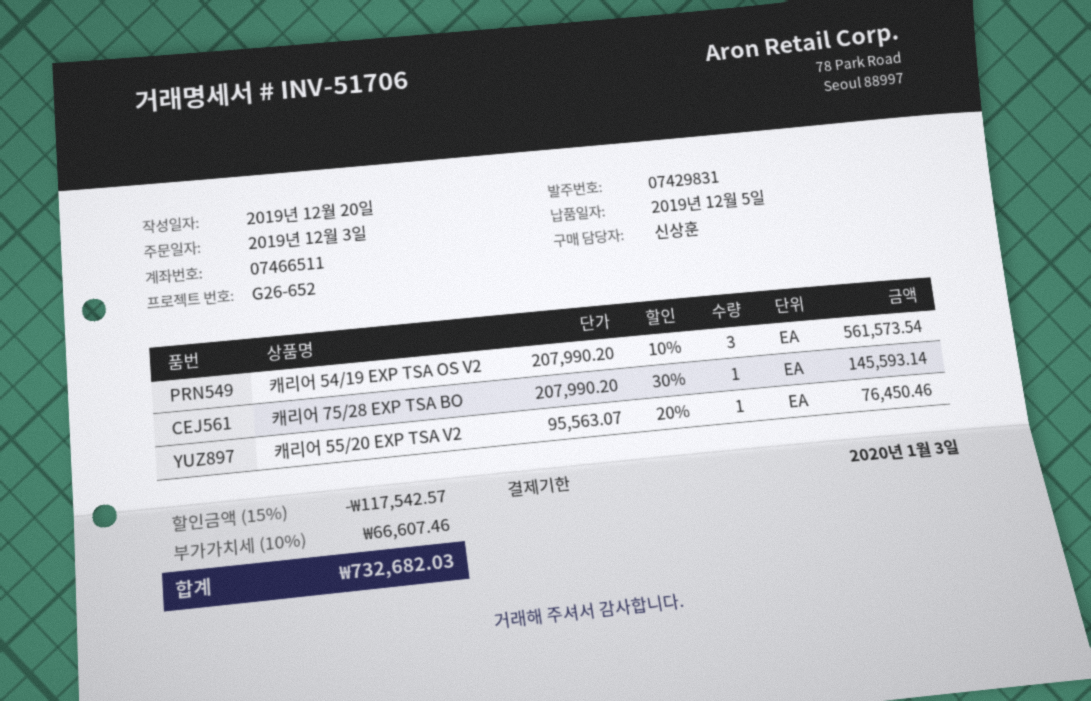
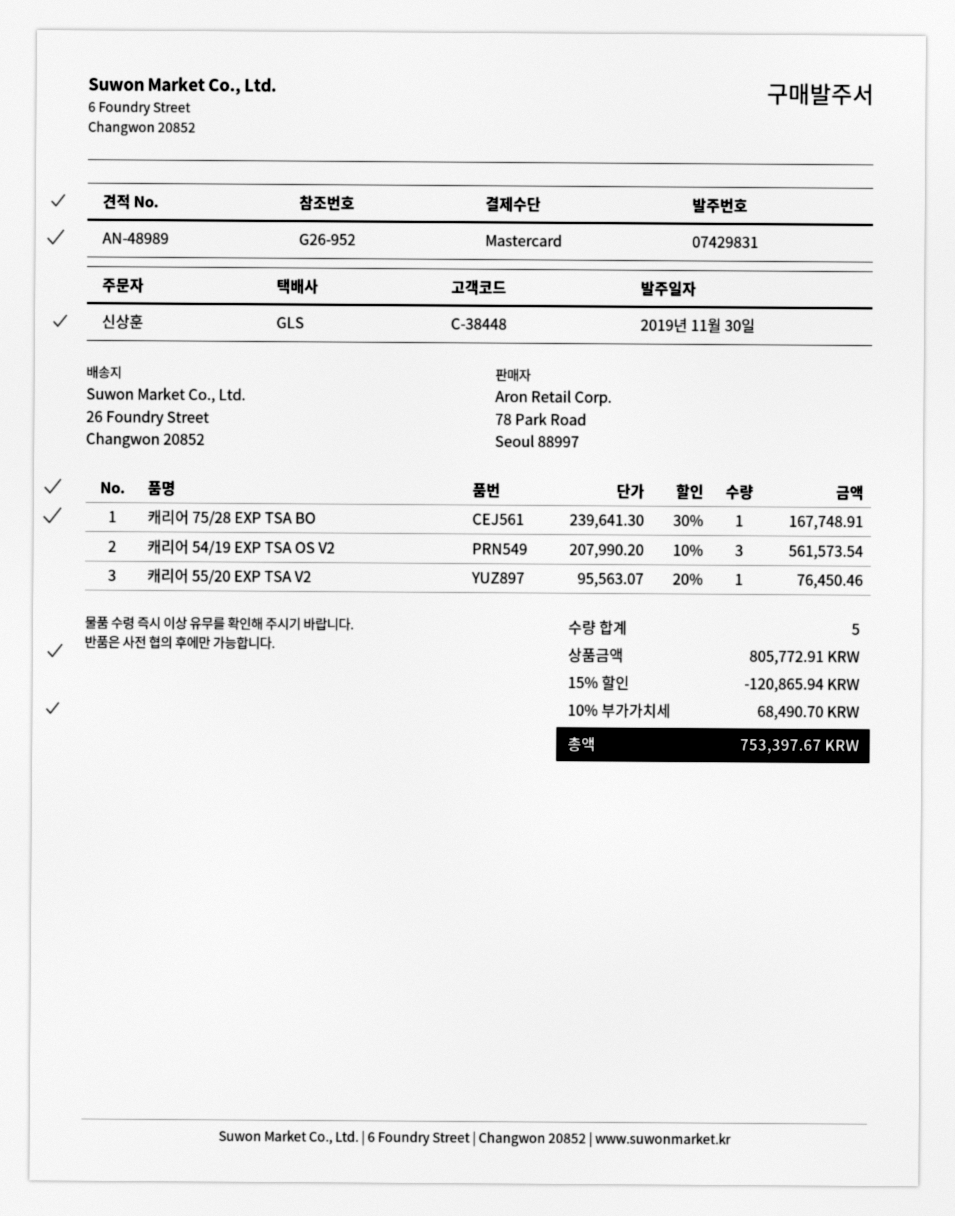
order date: 2019-12-03 -> 2019-11-30
reference: G26-652 -> G26-952
캐리어 75/28 EXP TSA BO: 1 x 207990.20 - 30% = 145593.14 -> 1 x 239641.30 - 30% = 167748.91
discount: 15% = 117542.57 -> 15% = 120865.94
tax: 10% = 66607.46 -> 10% = 68490.70
total: 732682.03 -> 753397.67

